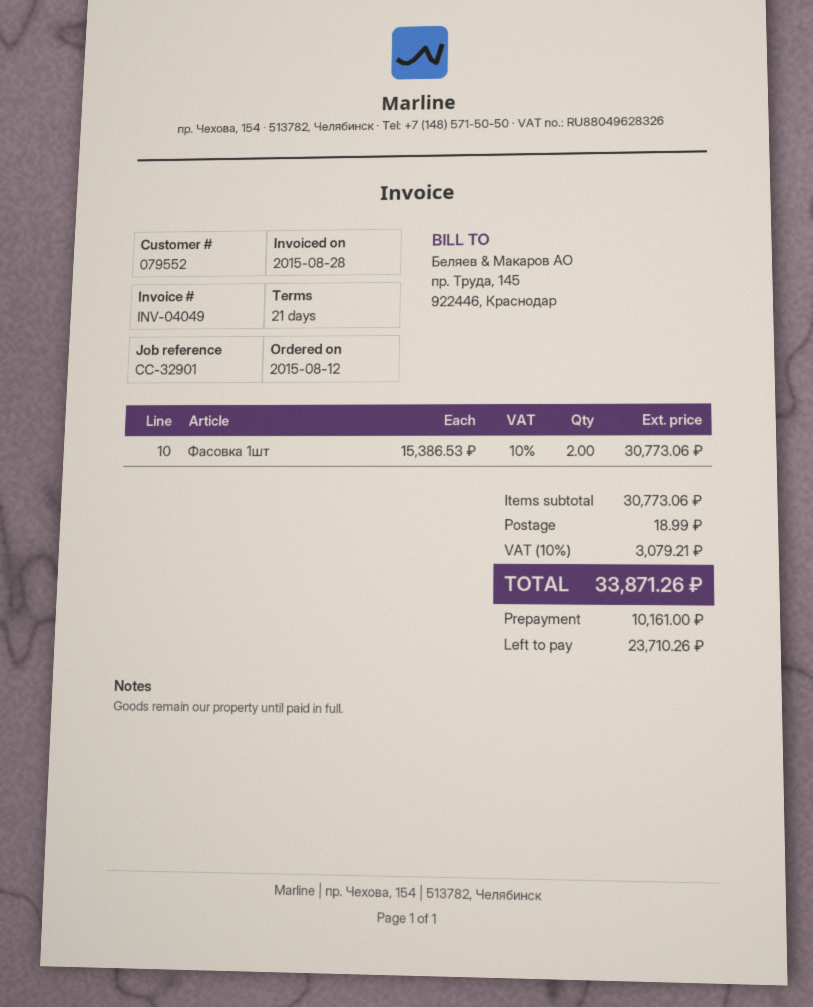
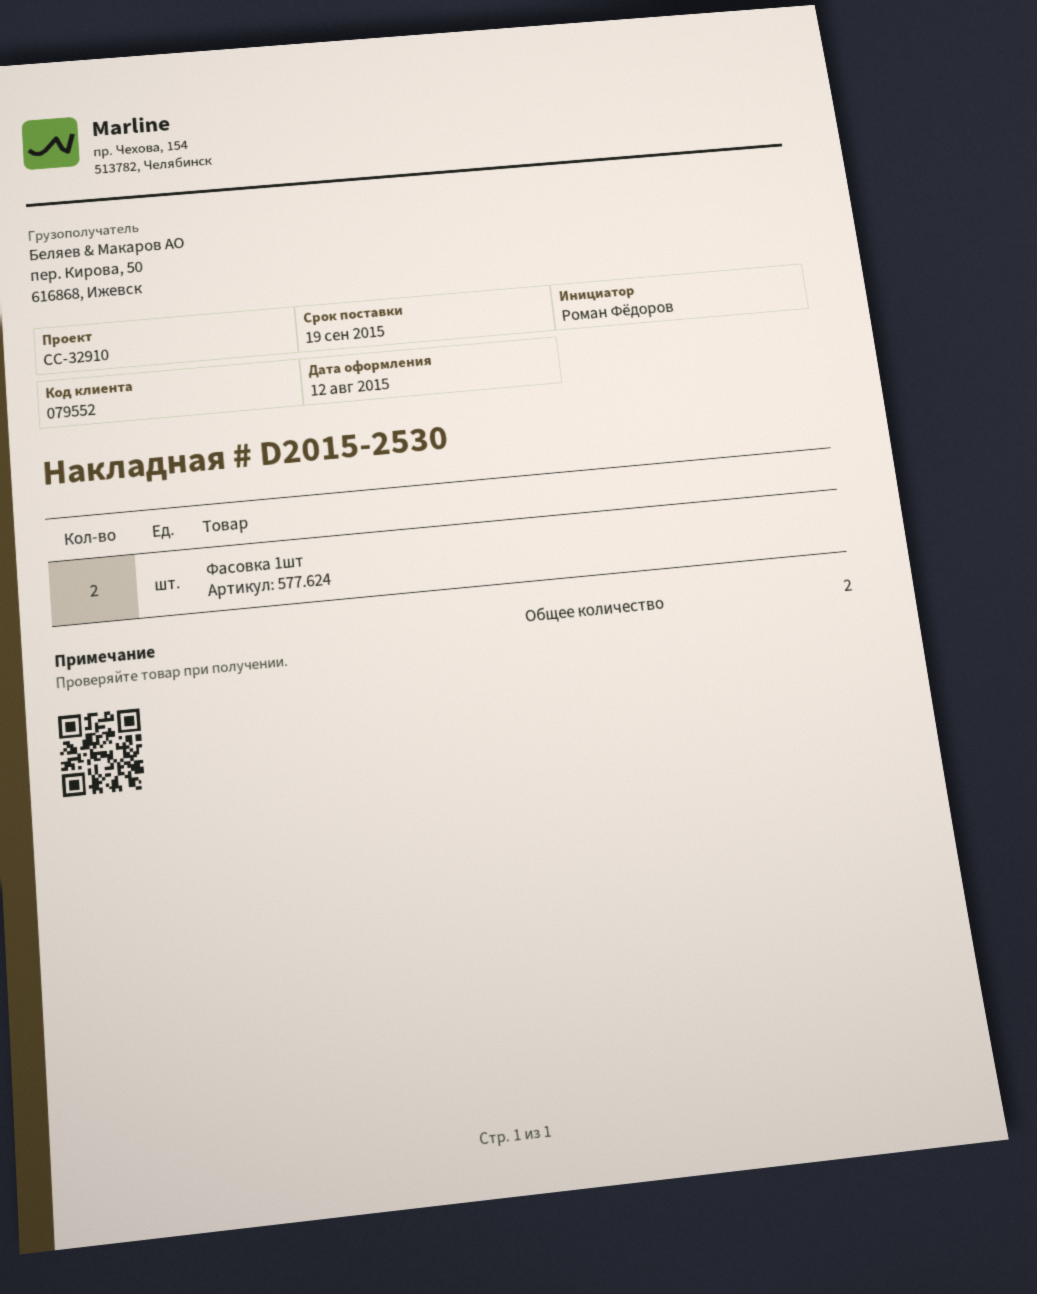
reference: CC-32901 -> CC-32910

